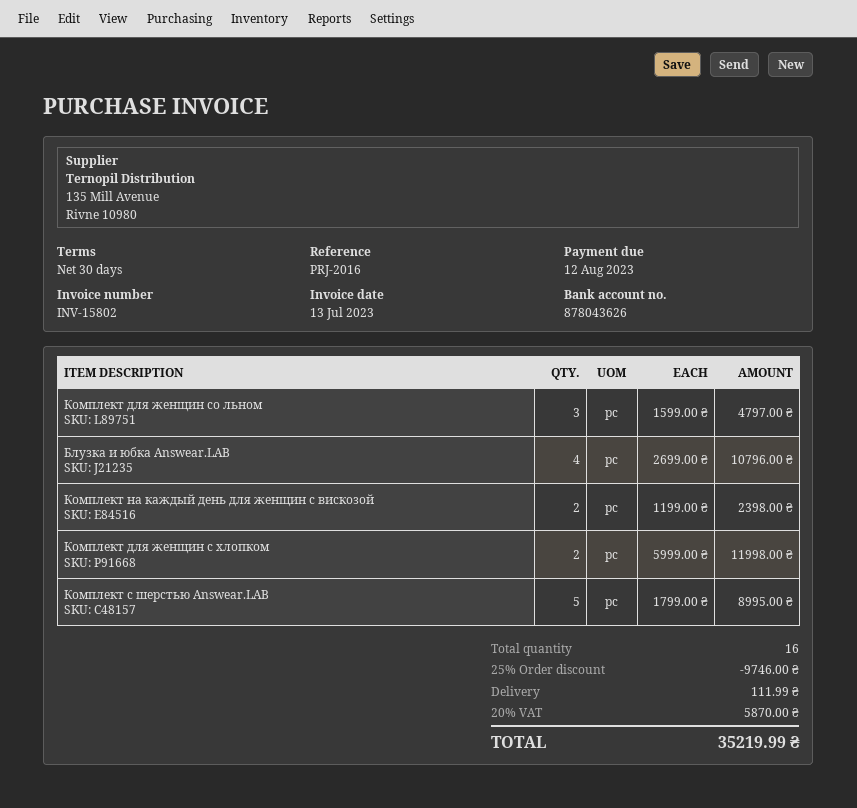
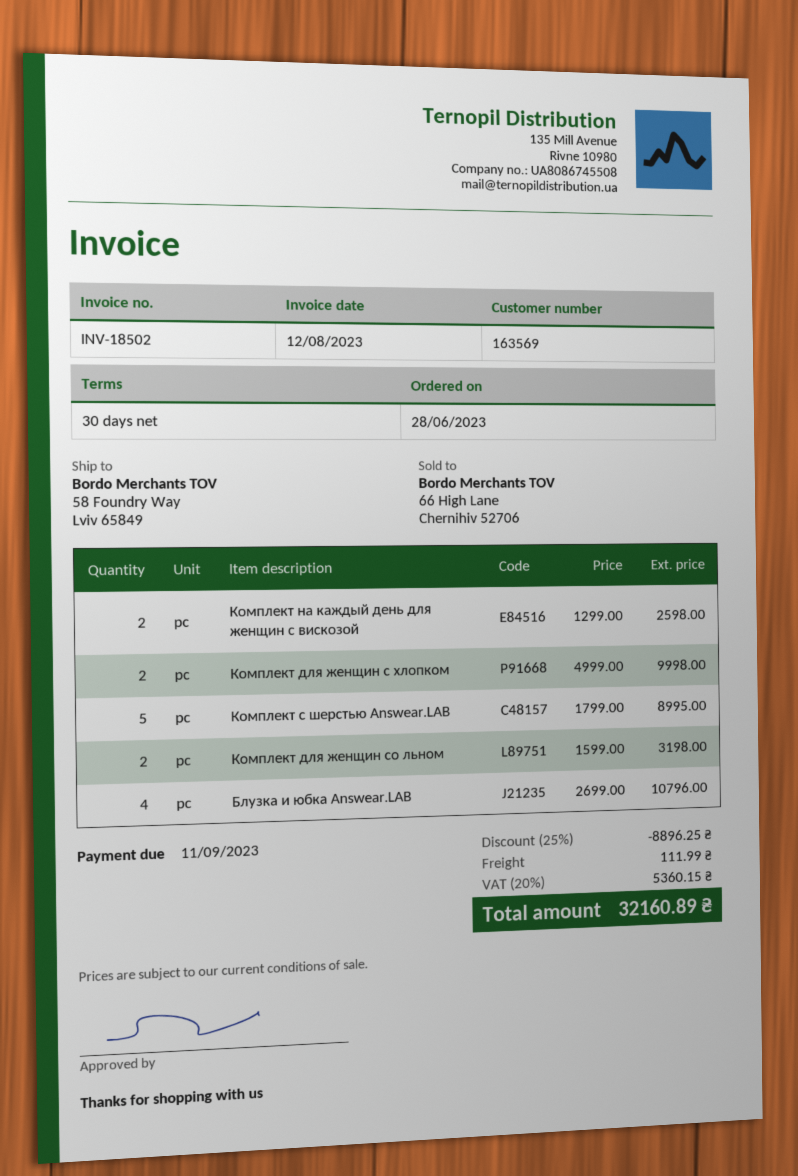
invoice number: INV-15802 -> INV-18502
invoice date: 2023-07-13 -> 2023-08-12
due date: 2023-08-12 -> 2023-09-11
Комплект для женщин со льном: 3 x 1599.00 = 4797.00 -> 2 x 1599.00 = 3198.00
Комплект на каждый день для женщин с вискозой: 2 x 1199.00 = 2398.00 -> 2 x 1299.00 = 2598.00
Комплект для женщин с хлопком: 2 x 5999.00 = 11998.00 -> 2 x 4999.00 = 9998.00
discount: 25% = 9746.00 -> 25% = 8896.25
tax: 20% = 5870.00 -> 20% = 5360.15
total: 35219.99 -> 32160.89

